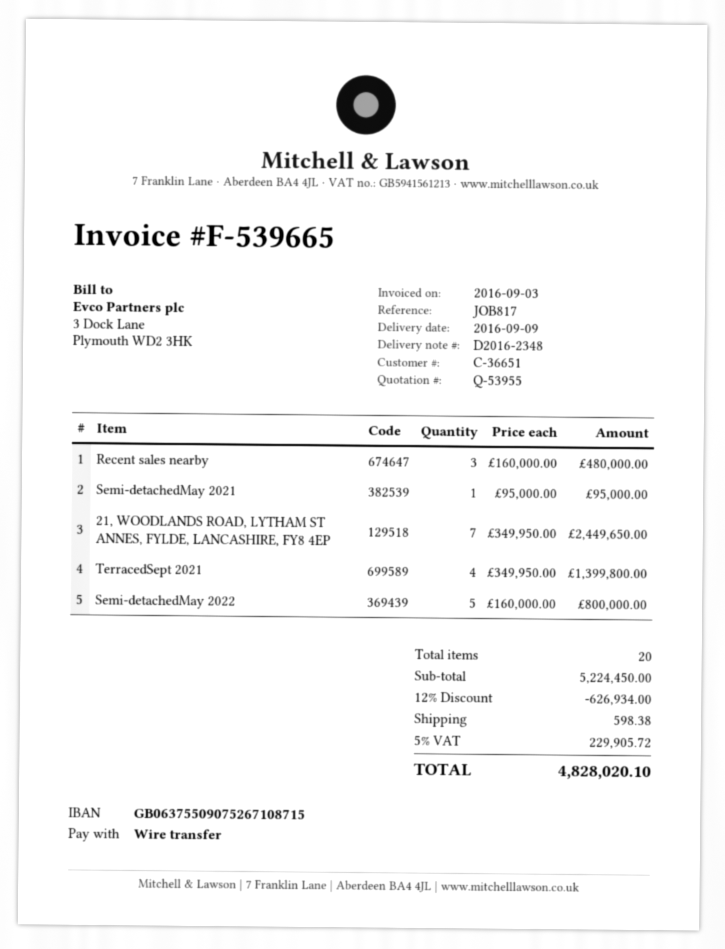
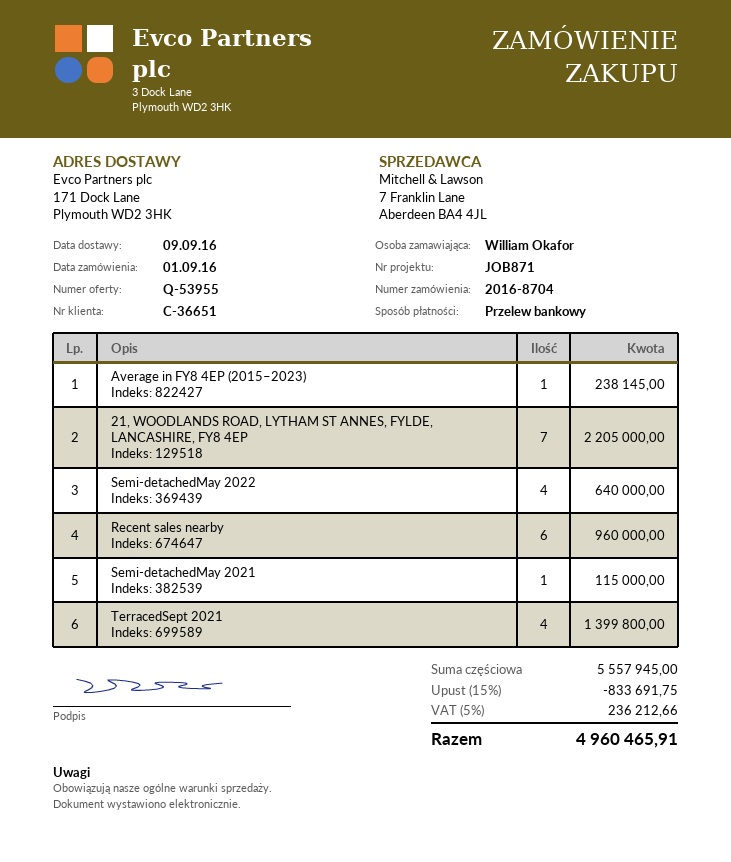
reference: JOB817 -> JOB871
Recent sales nearby: 3 for 480000.00 -> 6 for 960000.00
Semi-detachedMay 2021: 1 for 95000.00 -> 1 for 115000.00
21, WOODLANDS ROAD, LYTHAM ST ANNES, FYLDE, LANCASHIRE, FY8 4EP: 7 for 2449650.00 -> 7 for 2205000.00
Semi-detachedMay 2022: 5 for 800000.00 -> 4 for 640000.00
Average in FY8 4EP (2015–2023): none -> 1 for 238145.00
subtotal: 5224450.00 -> 5557945.00
discount: 12% = 626934.00 -> 15% = 833691.75
shipping: 598.38 -> none
tax: 5% = 229905.72 -> 5% = 236212.66
total: 4828020.10 -> 4960465.91

